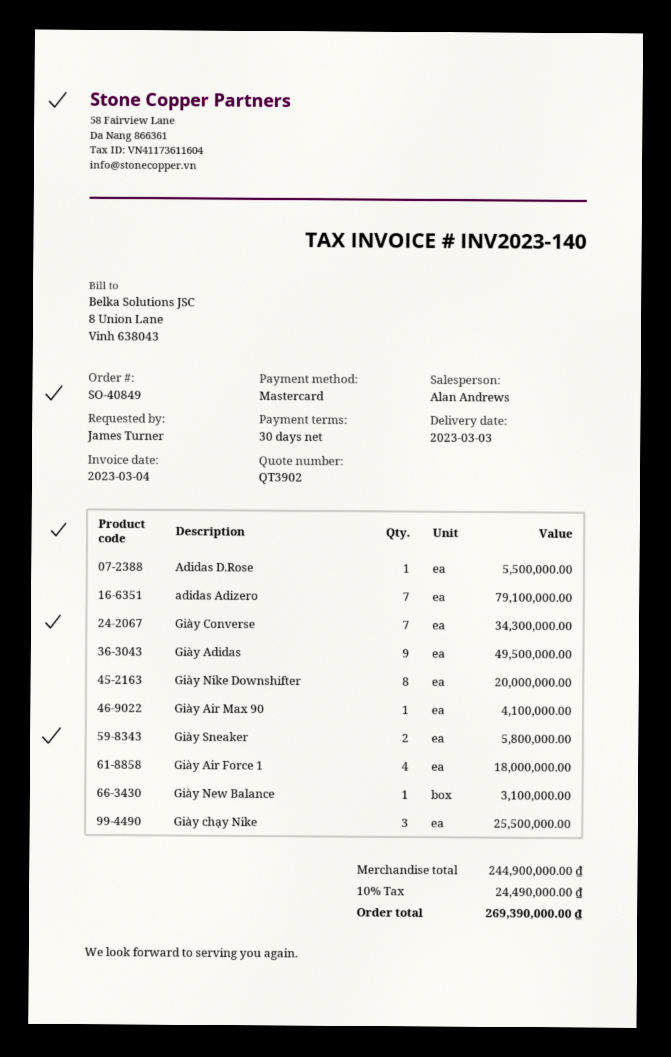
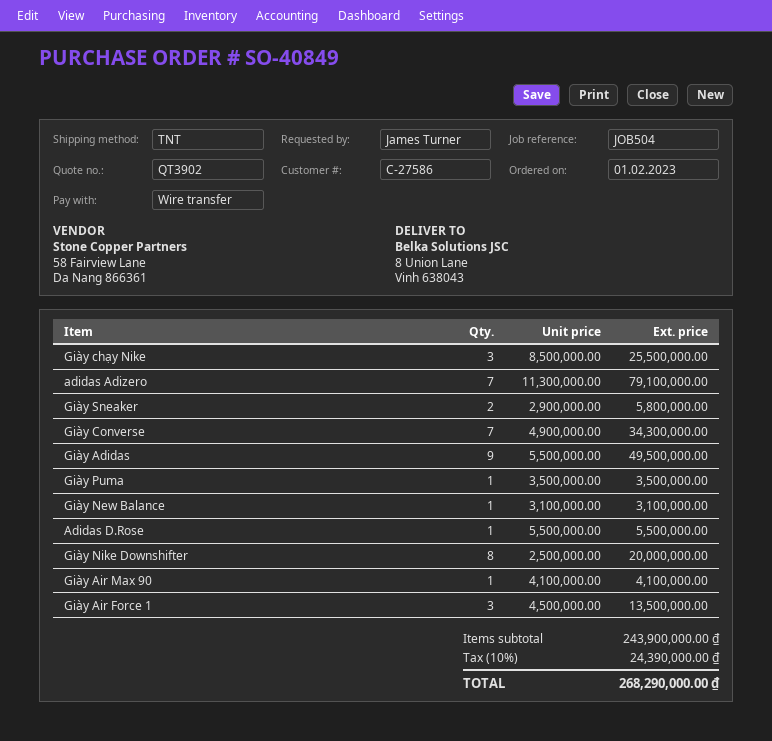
payment method: Mastercard -> bank transfer
Giày Air Force 1: 4 for 18000000.00 -> 3 for 13500000.00
Giày Puma: none -> 1 for 3500000.00
subtotal: 244900000.00 -> 243900000.00
tax: 10% = 24490000.00 -> 10% = 24390000.00
total: 269390000.00 -> 268290000.00

